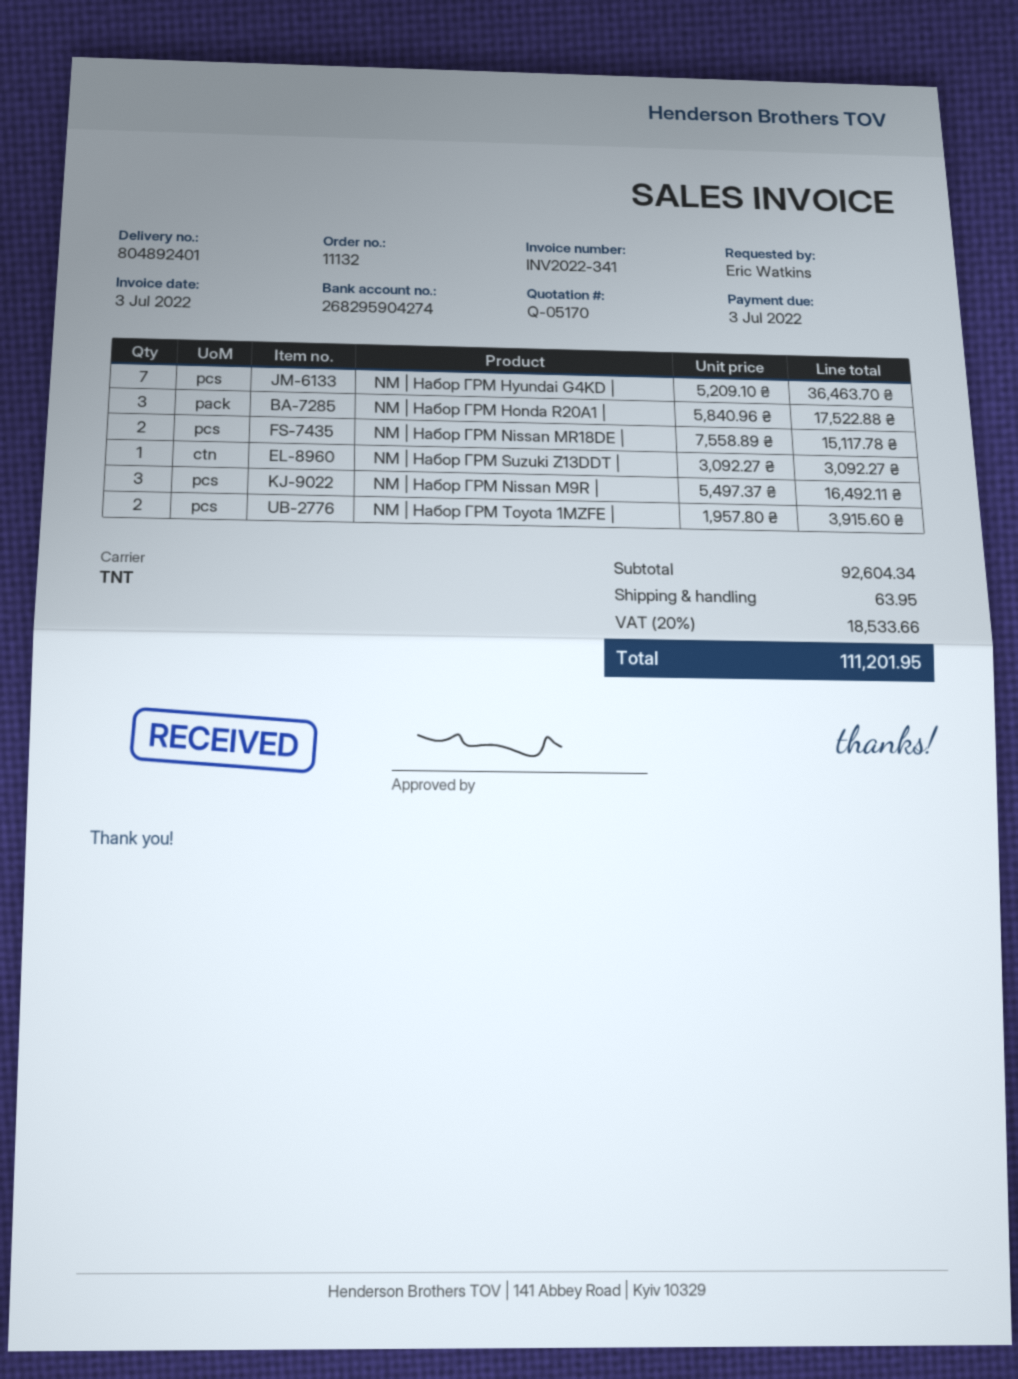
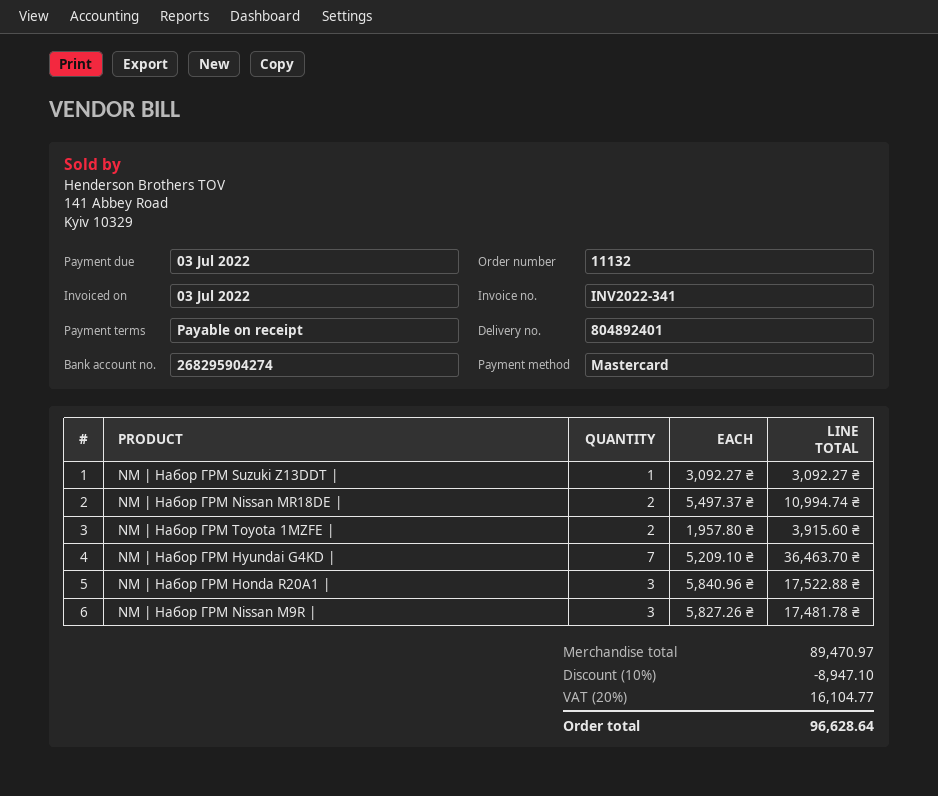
NM | Набор ГРМ Nissan MR18DE |: 2 x 7558.89 = 15117.78 -> 2 x 5497.37 = 10994.74
NM | Набор ГРМ Nissan M9R |: 3 x 5497.37 = 16492.11 -> 3 x 5827.26 = 17481.78
subtotal: 92604.34 -> 89470.97
discount: none -> 10% = 8947.10
shipping: 63.95 -> none
tax: 20% = 18533.66 -> 20% = 16104.77
total: 111201.95 -> 96628.64

